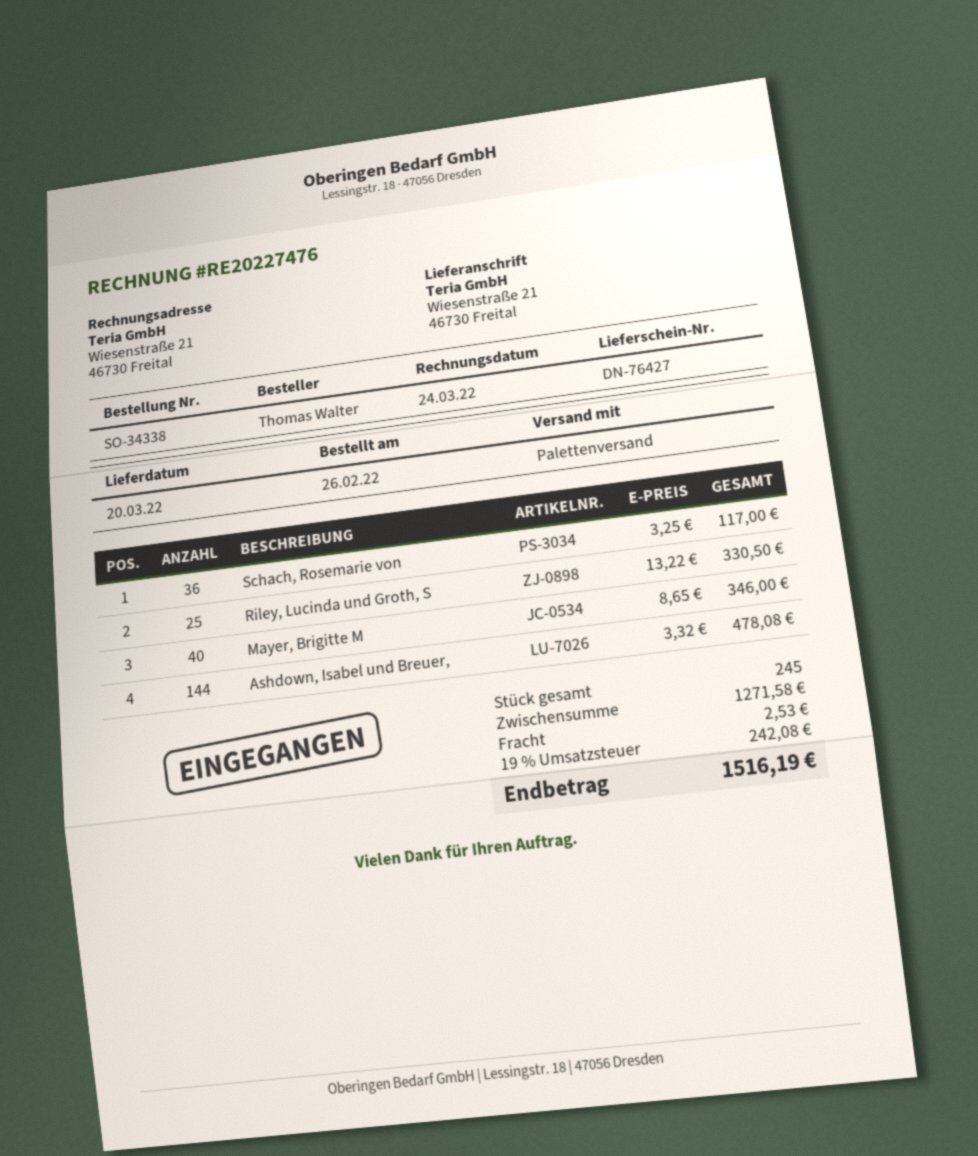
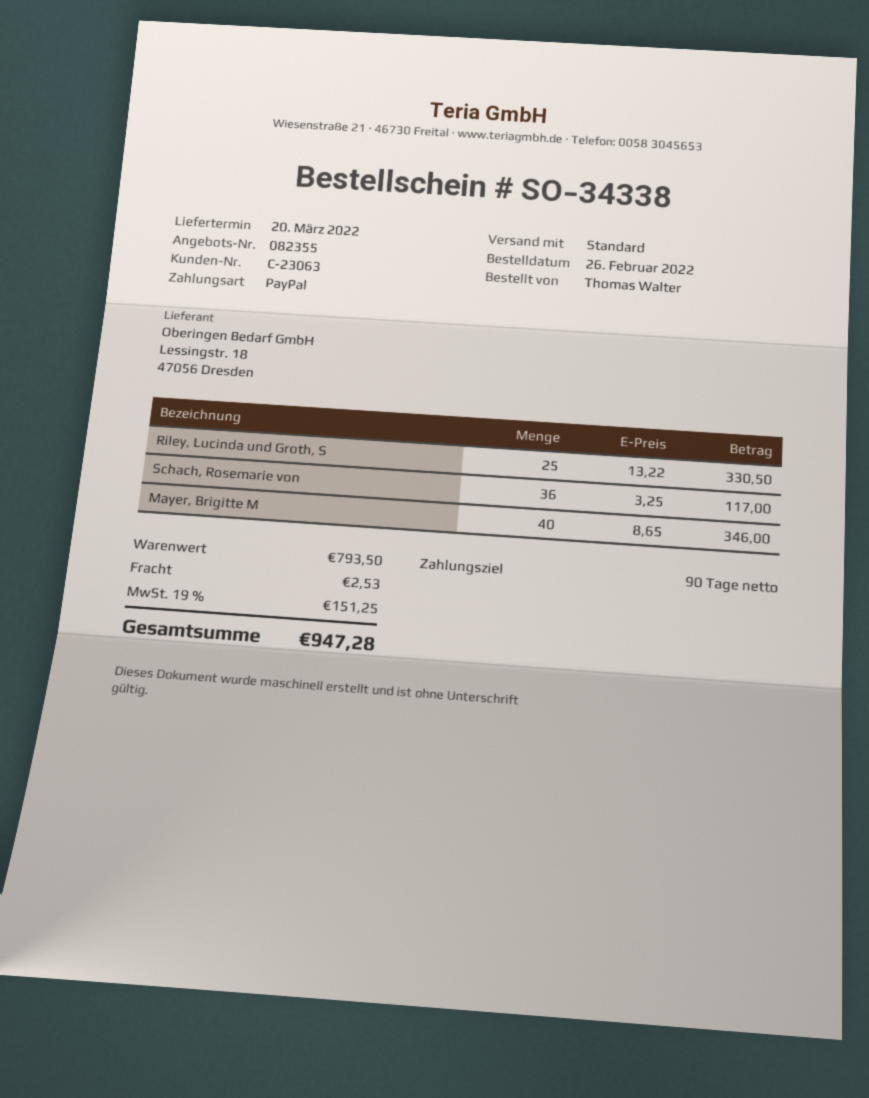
shipping method: pallet freight -> standard
Ashdown, Isabel und Breuer,: 144 x 3.32 = 478.08 -> none
subtotal: 1271.58 -> 793.50
tax: 19% = 242.08 -> 19% = 151.25
total: 1516.19 -> 947.28

